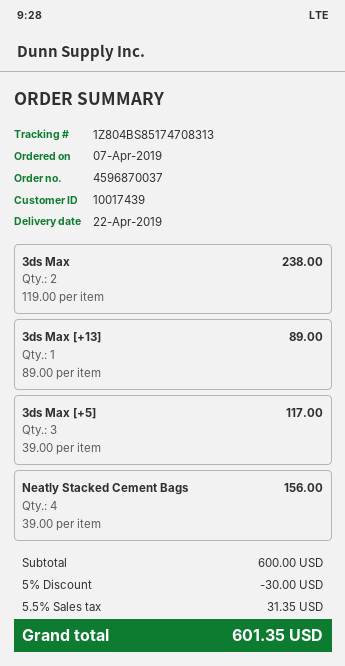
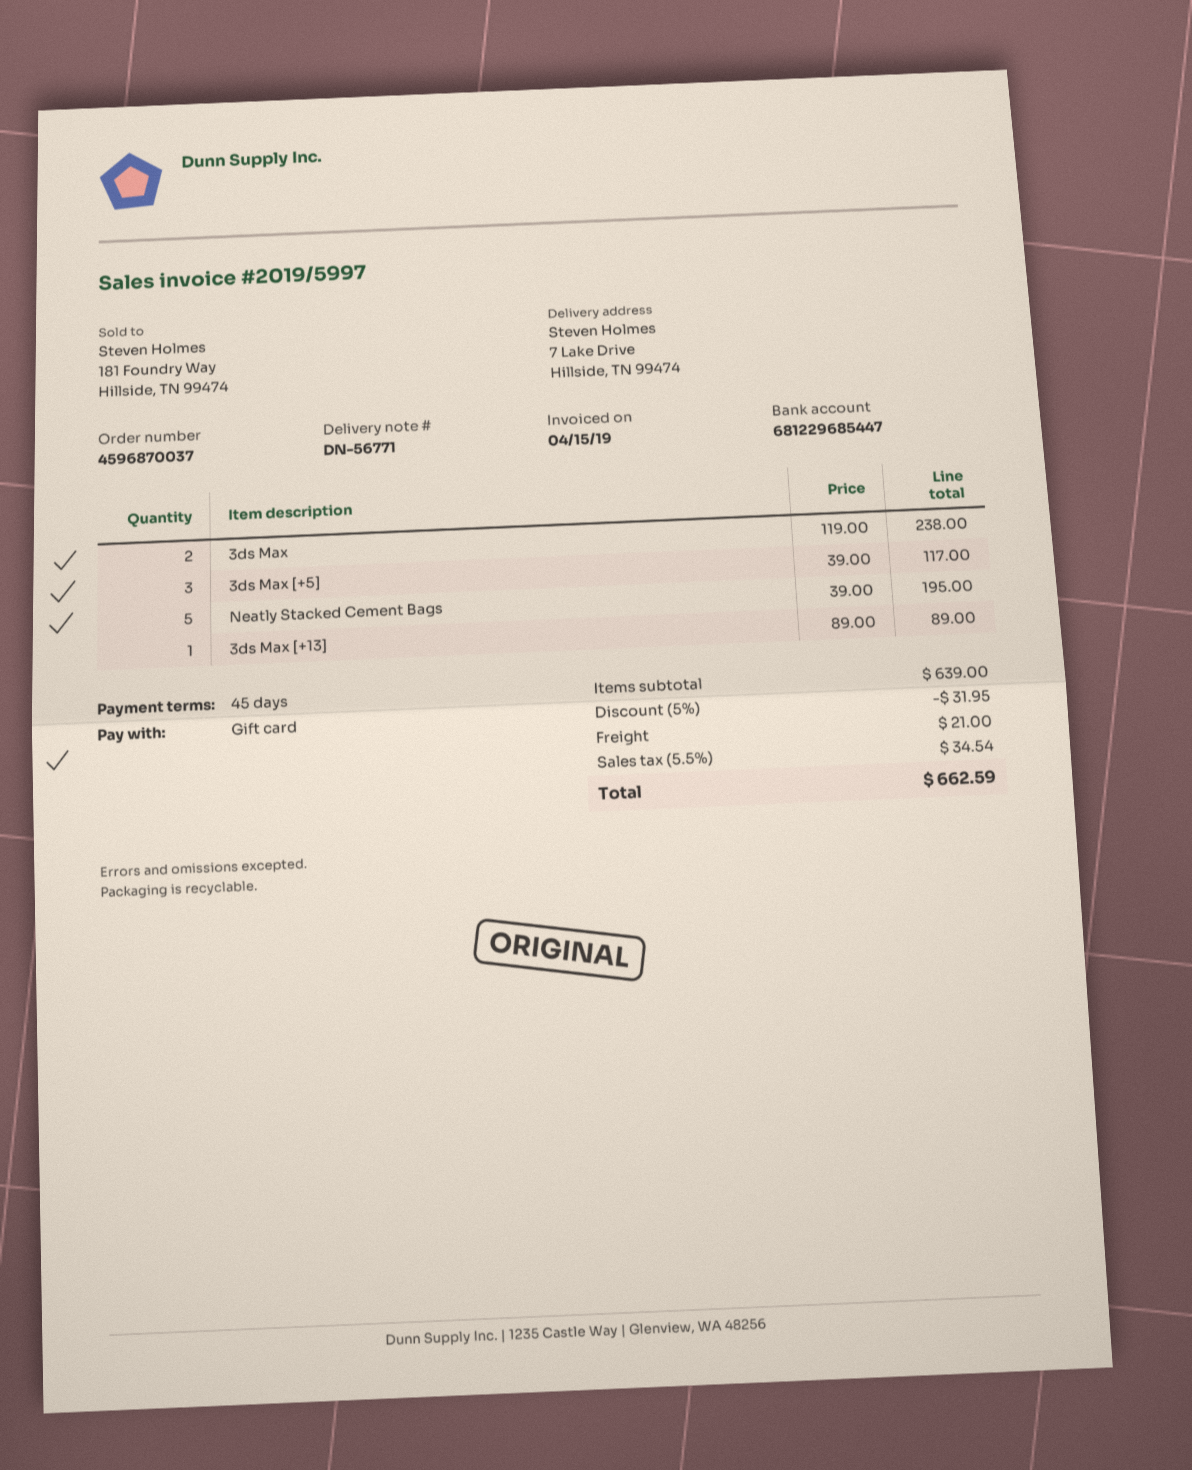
Neatly Stacked Cement Bags: 4 x 39.00 = 156.00 -> 5 x 39.00 = 195.00
subtotal: 600.00 -> 639.00
discount: 5% = 30.00 -> 5% = 31.95
shipping: none -> 21.00
tax: 5.5% = 31.35 -> 5.5% = 34.54
total: 601.35 -> 662.59

